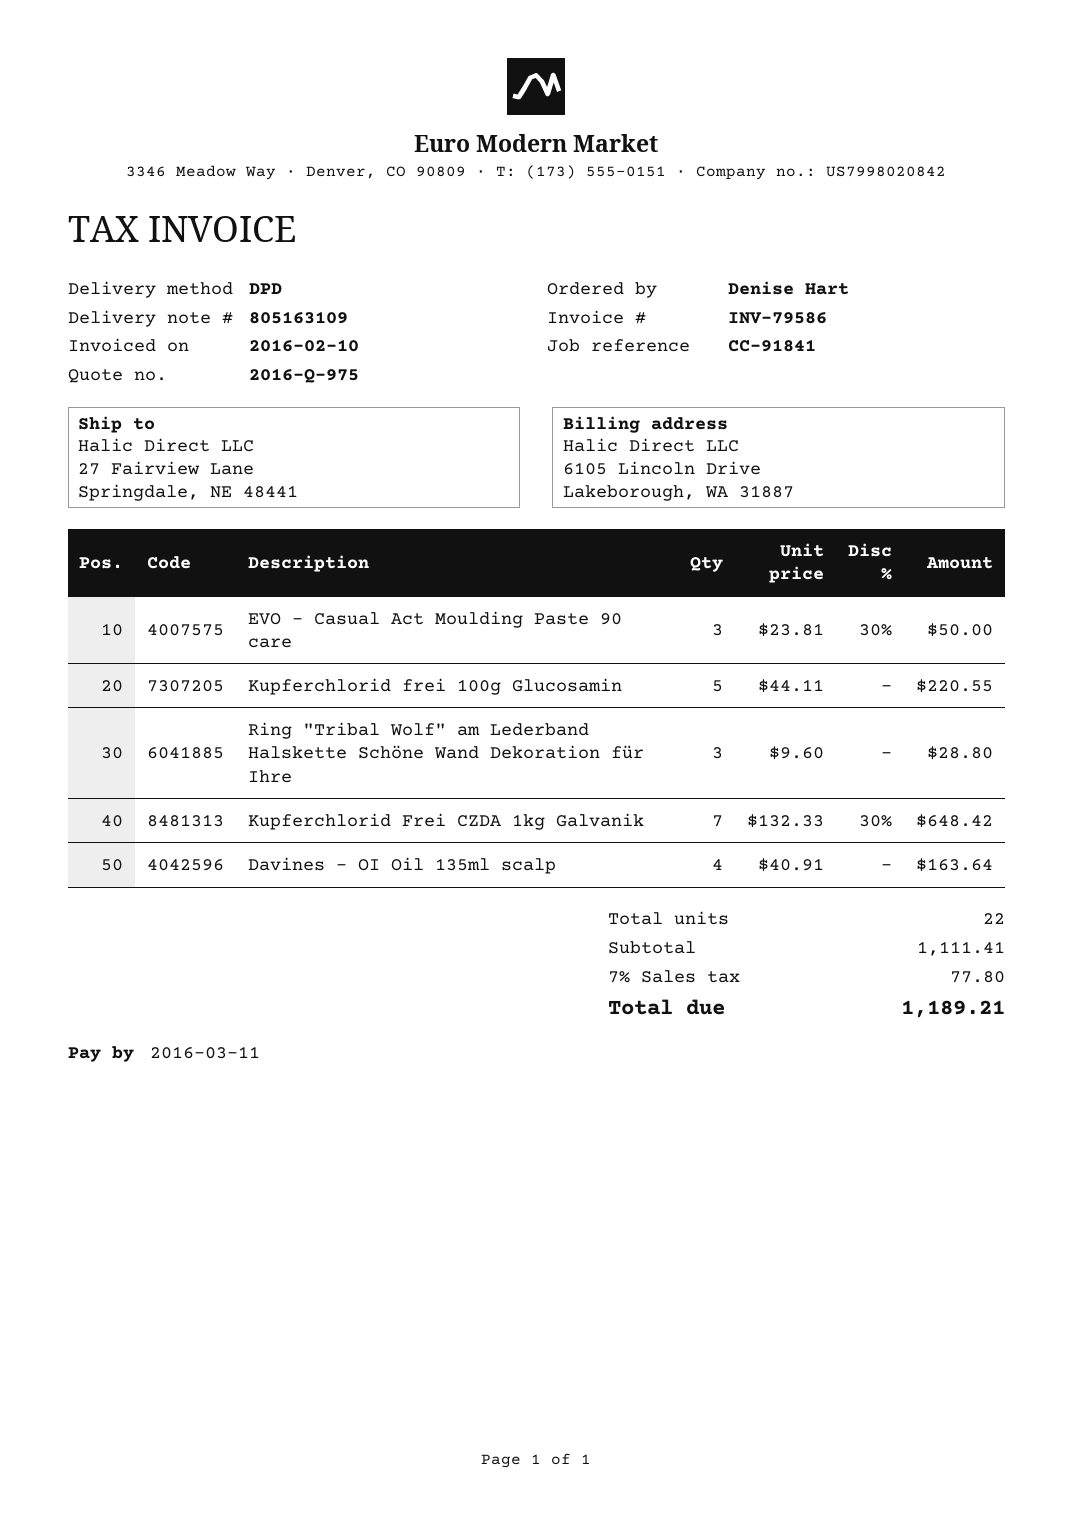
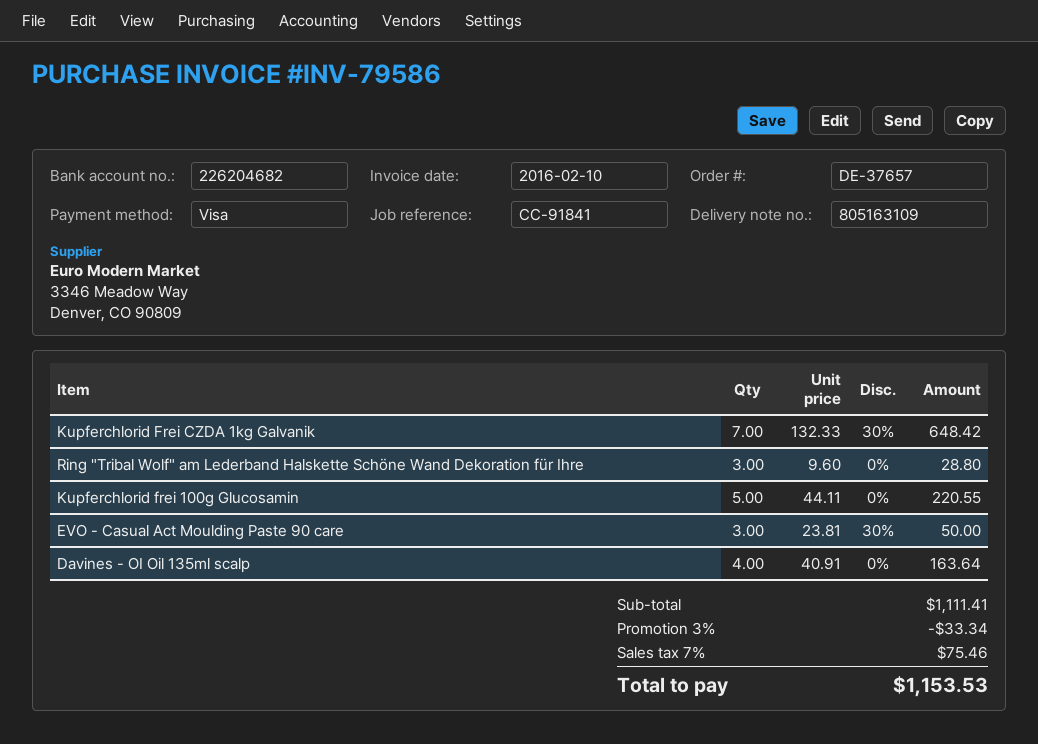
discount: none -> 3% = 33.34
tax: 7% = 77.80 -> 7% = 75.46
total: 1189.21 -> 1153.53

